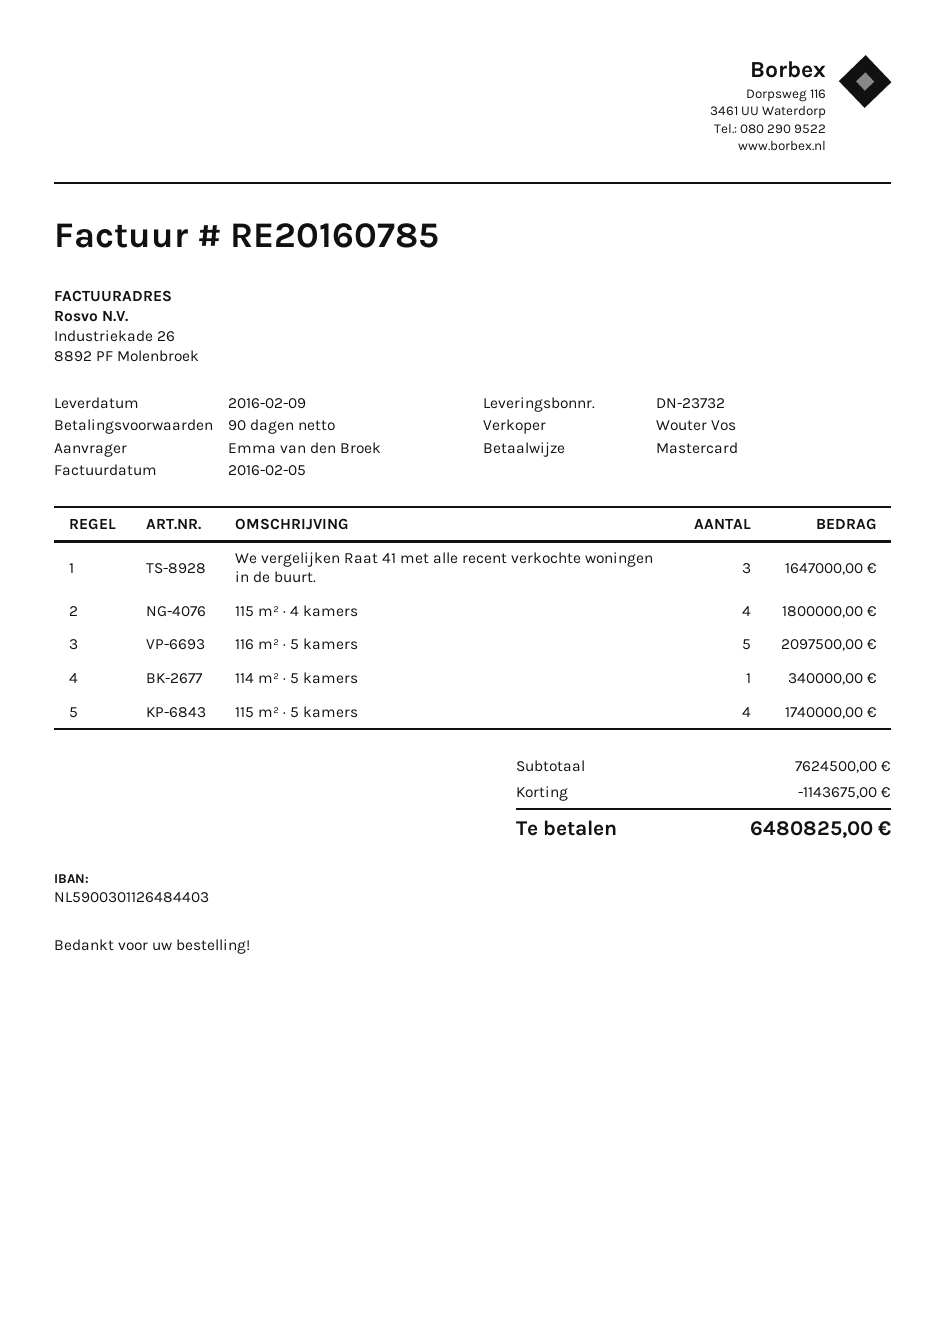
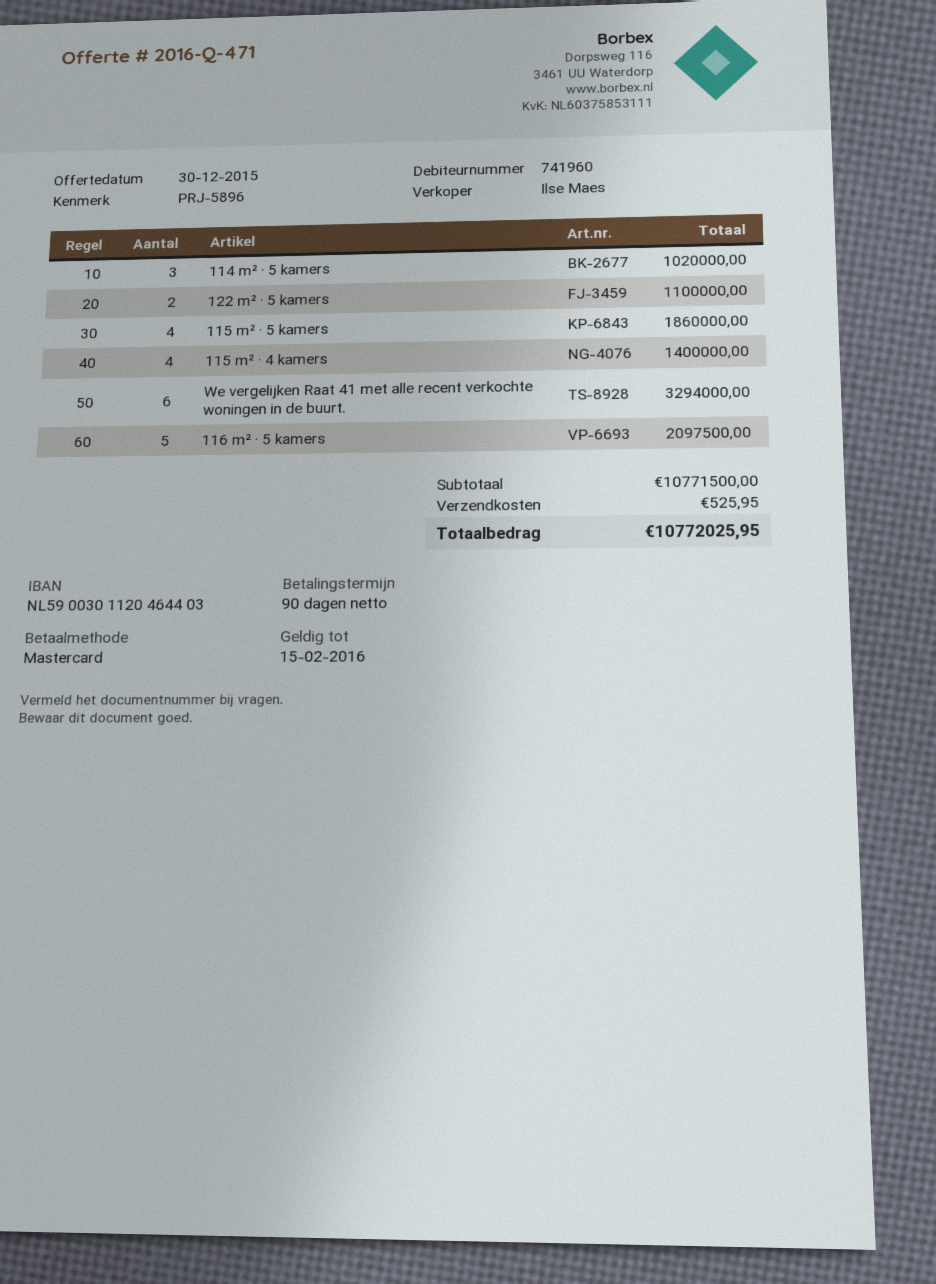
sales rep: Wouter Vos -> Ilse Maes
bank account: NL5900301126484403 -> NL5900301120464403
We vergelijken Raat 41 met alle recent verkochte woningen in de buurt.: 3 for 1647000.00 -> 6 for 3294000.00
115 m² · 4 kamers: 4 for 1800000.00 -> 4 for 1400000.00
114 m² · 5 kamers: 1 for 340000.00 -> 3 for 1020000.00
115 m² · 5 kamers: 4 for 1740000.00 -> 4 for 1860000.00
122 m² · 5 kamers: none -> 2 for 1100000.00
subtotal: 7624500.00 -> 10771500.00
discount: 1143675.00 -> none
shipping: none -> 525.95
total: 6480825.00 -> 10772025.95

